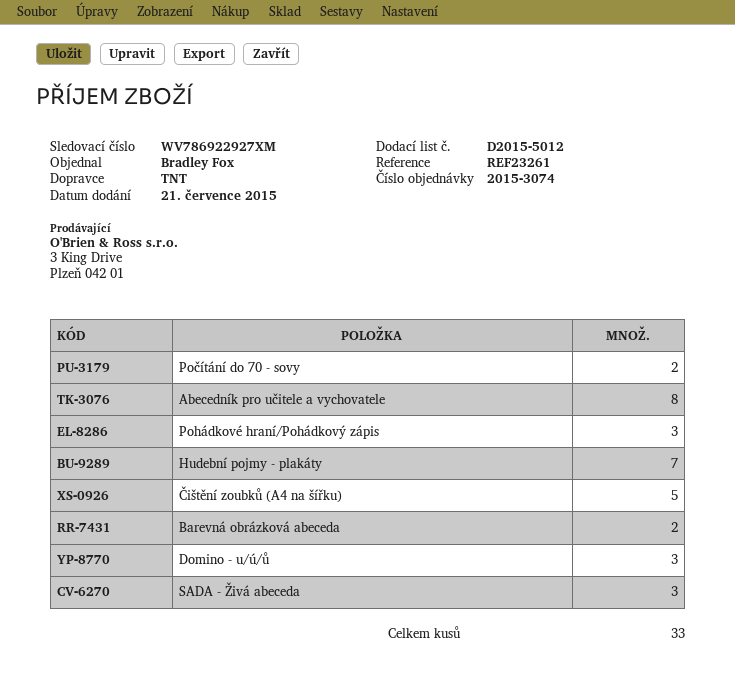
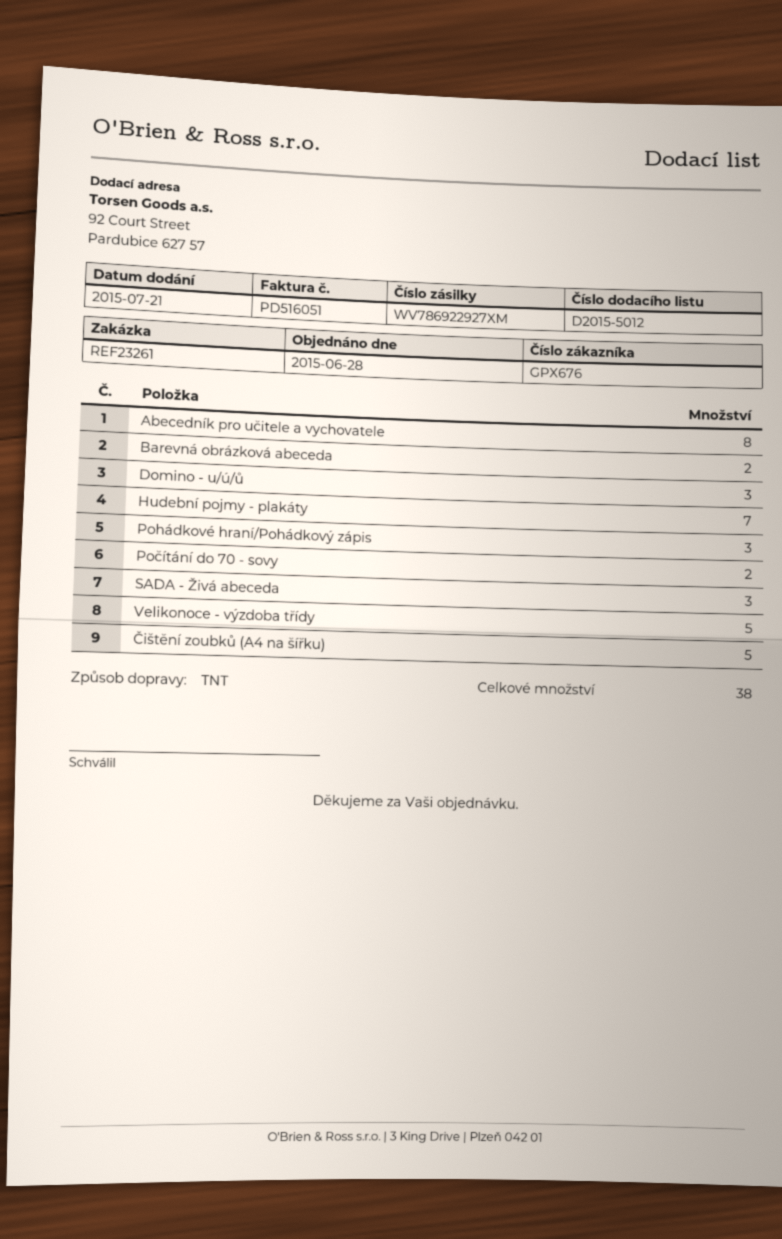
Velikonoce - výzdoba třídy: none -> 5
total quantity: 33 -> 38

